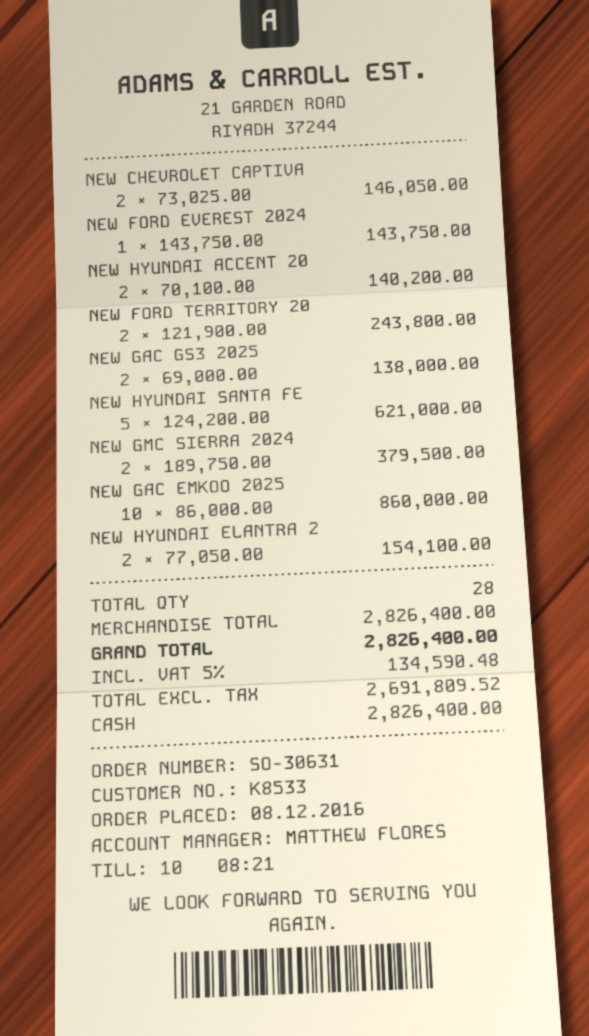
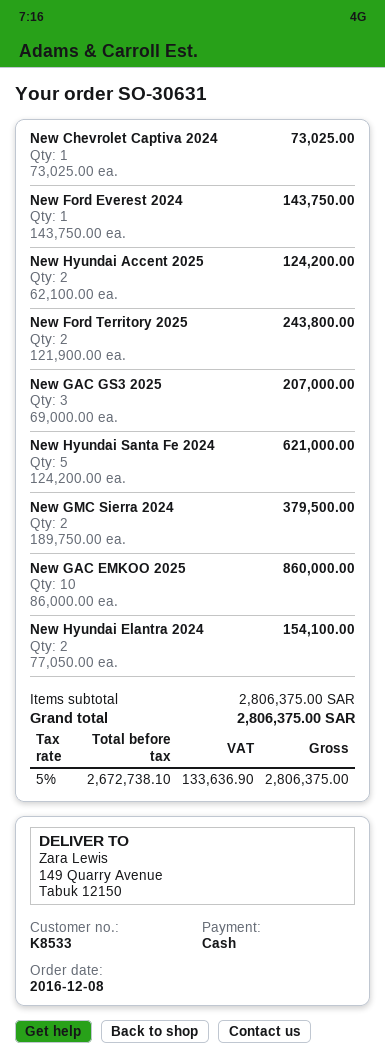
NEW CHEVROLET CAPTIVA: 2 x 73025.00 = 146050.00 -> 1 x 73025.00 = 73025.00
NEW HYUNDAI ACCENT 20: 2 x 70100.00 = 140200.00 -> 2 x 62100.00 = 124200.00
NEW GAC GS3 2025: 2 x 69000.00 = 138000.00 -> 3 x 69000.00 = 207000.00
subtotal: 2826400.00 -> 2806375.00
net: 2691809.52 -> 2672738.10
tax: 5% = 134590.48 -> 5% = 133636.90
total: 2826400.00 -> 2806375.00

